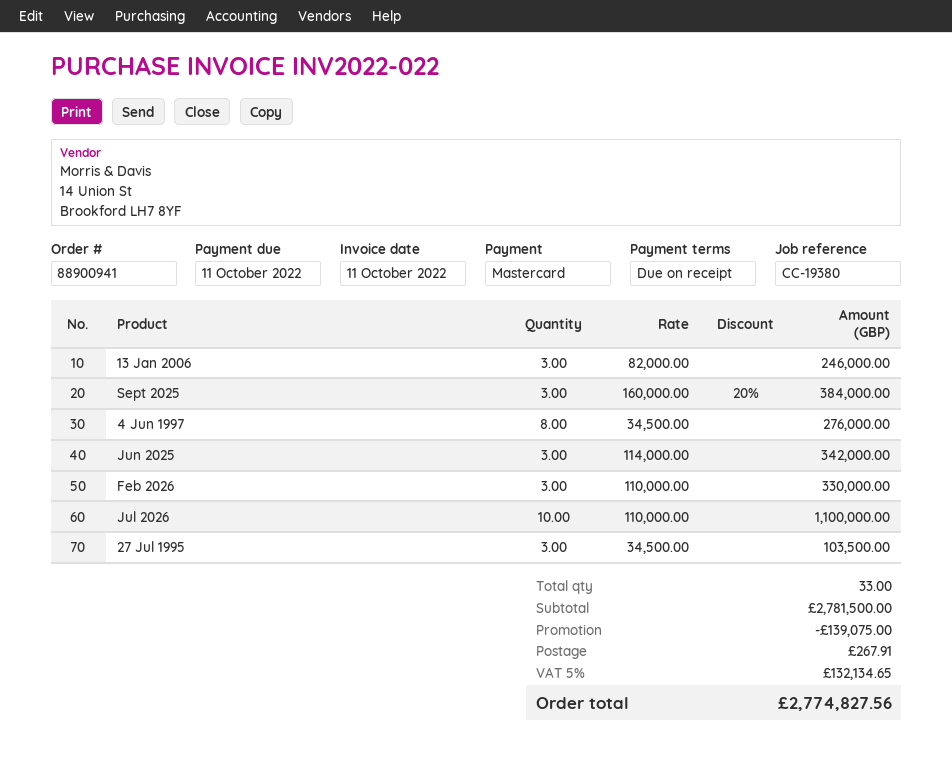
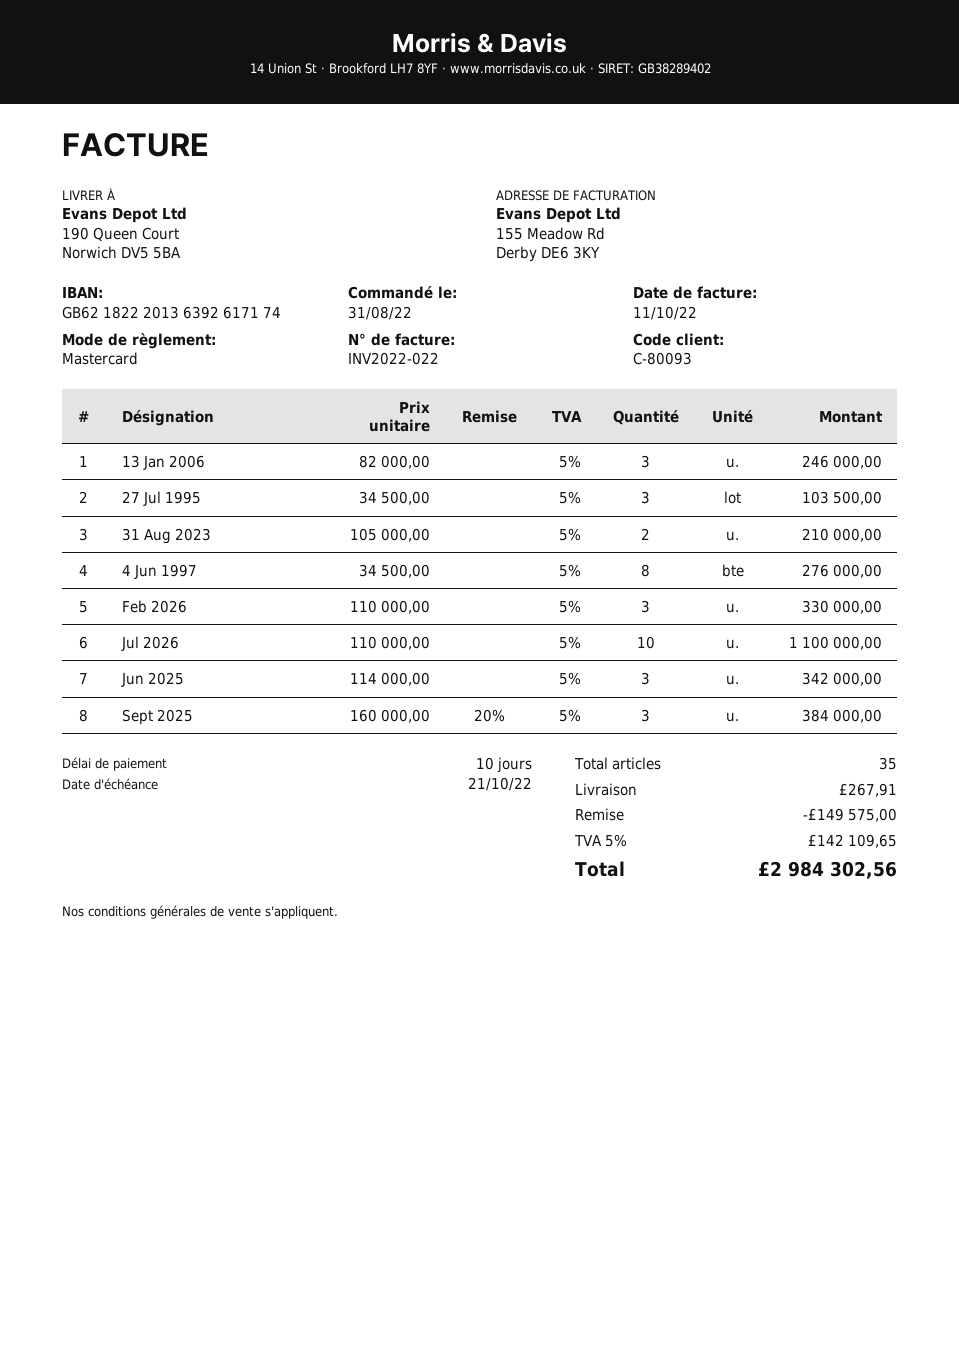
payment terms: on receipt -> 10 days
due date: 2022-10-11 -> 2022-10-21
31 Aug 2023: none -> 2 x 105000.00 = 210000.00
total quantity: 33 -> 35
discount: 139075.00 -> 149575.00
tax: 5% = 132134.65 -> 5% = 142109.65
total: 2774827.56 -> 2984302.56

